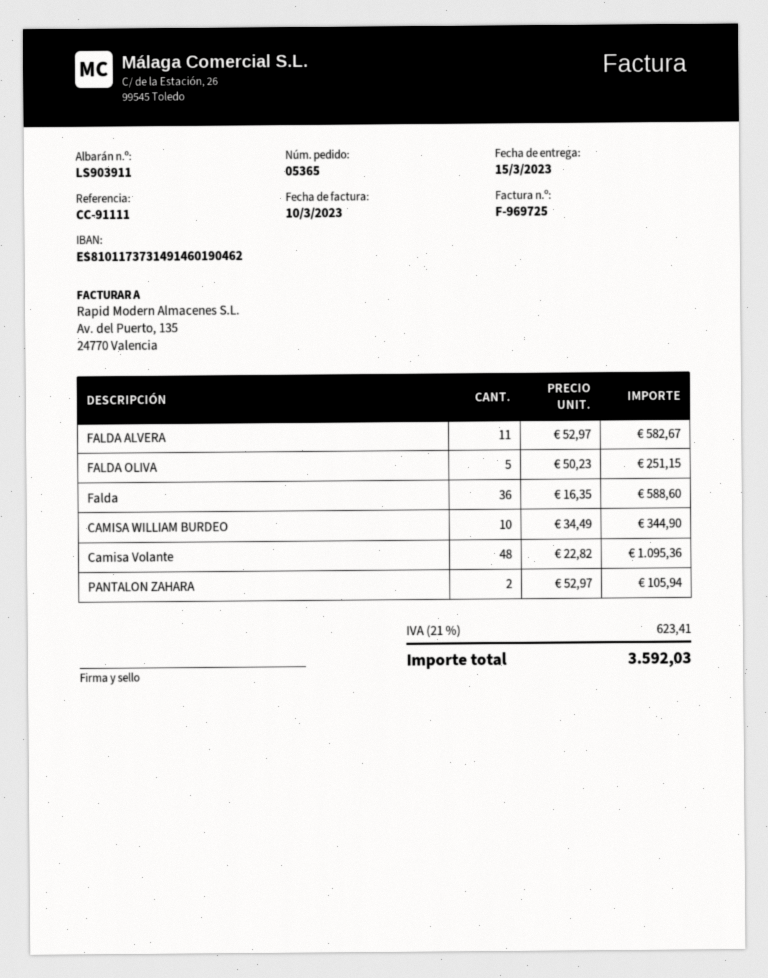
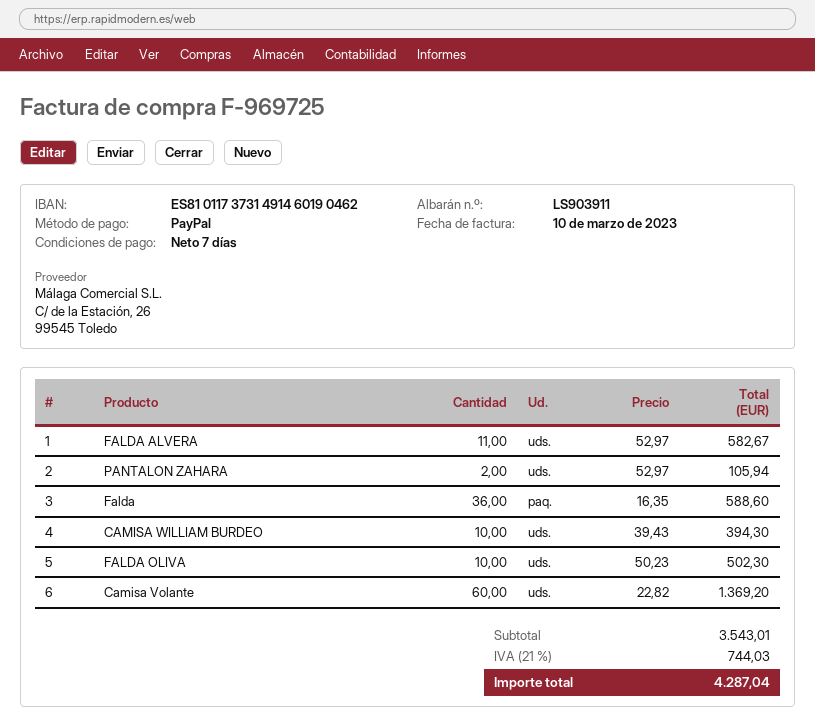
FALDA OLIVA: 5 x 50.23 = 251.15 -> 10 x 50.23 = 502.30
CAMISA WILLIAM BURDEO: 10 x 34.49 = 344.90 -> 10 x 39.43 = 394.30
Camisa Volante: 48 x 22.82 = 1095.36 -> 60 x 22.82 = 1369.20
tax: 21% = 623.41 -> 21% = 744.03
total: 3592.03 -> 4287.04

